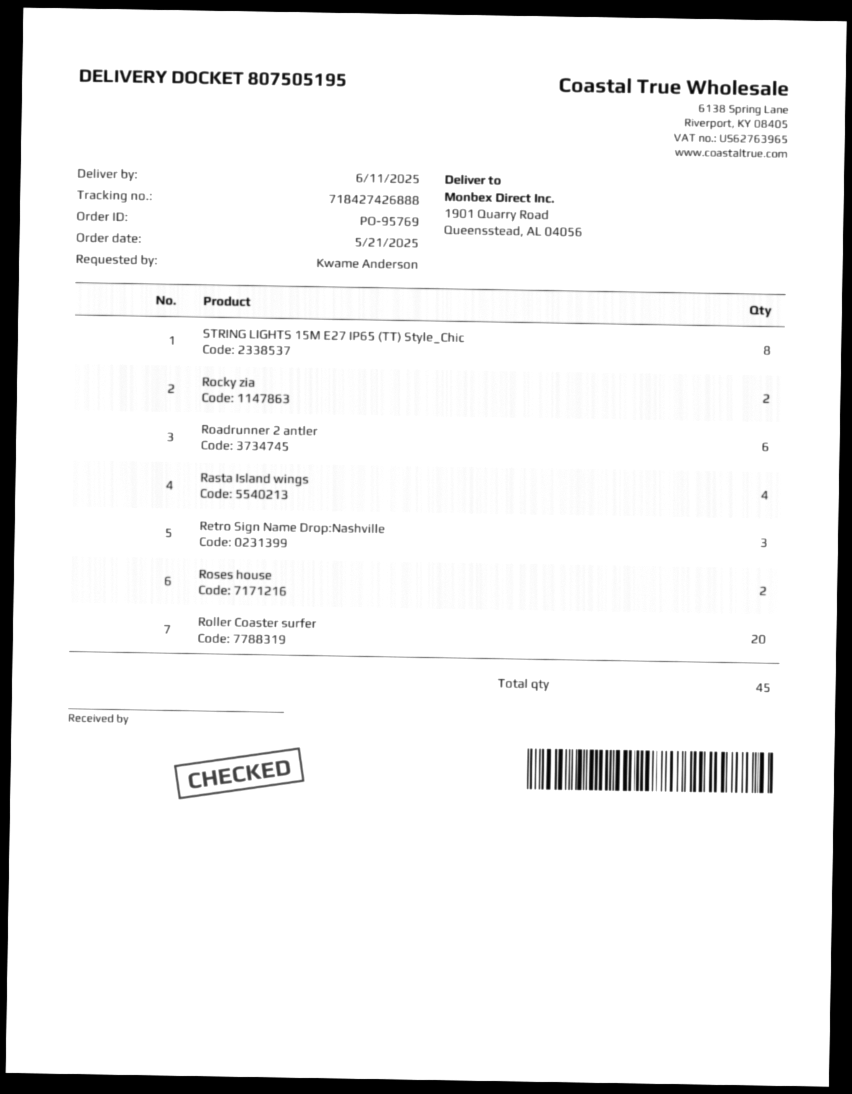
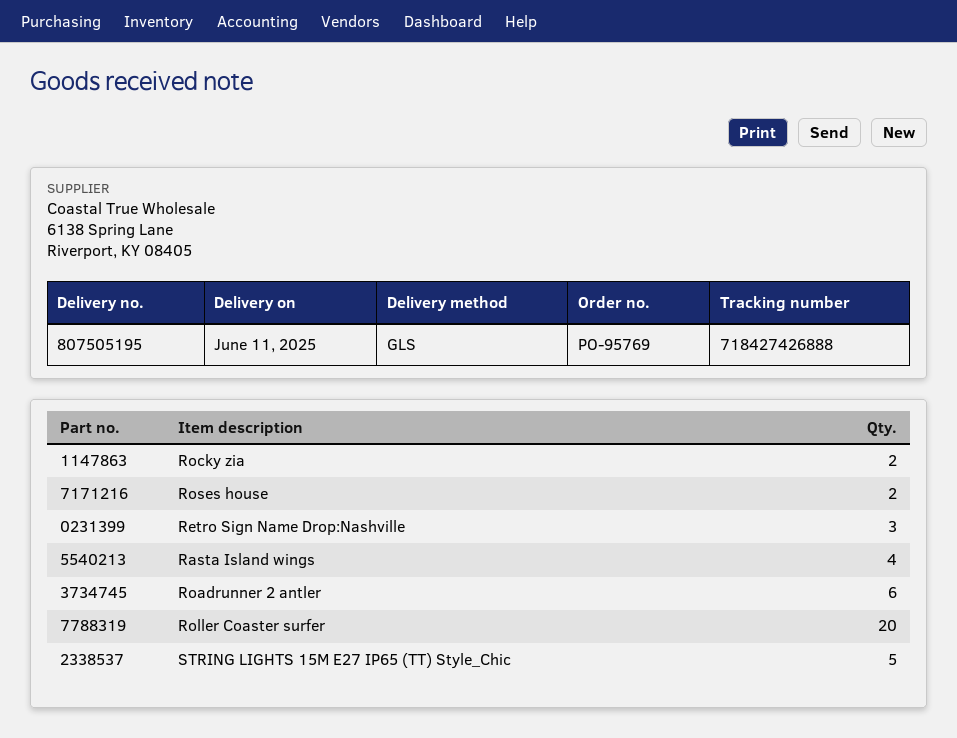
STRING LIGHTS 15M E27 IP65 (TT) Style_Chic: 8 -> 5

